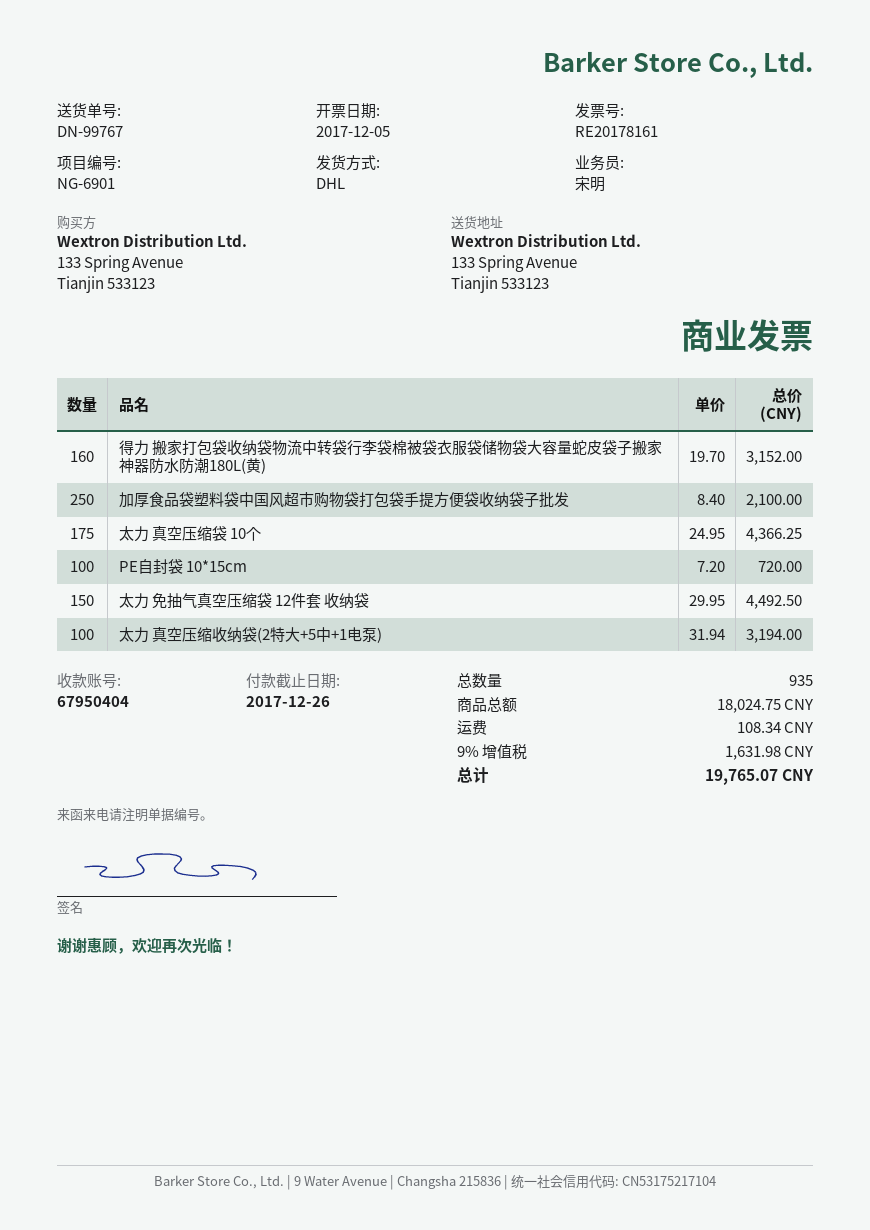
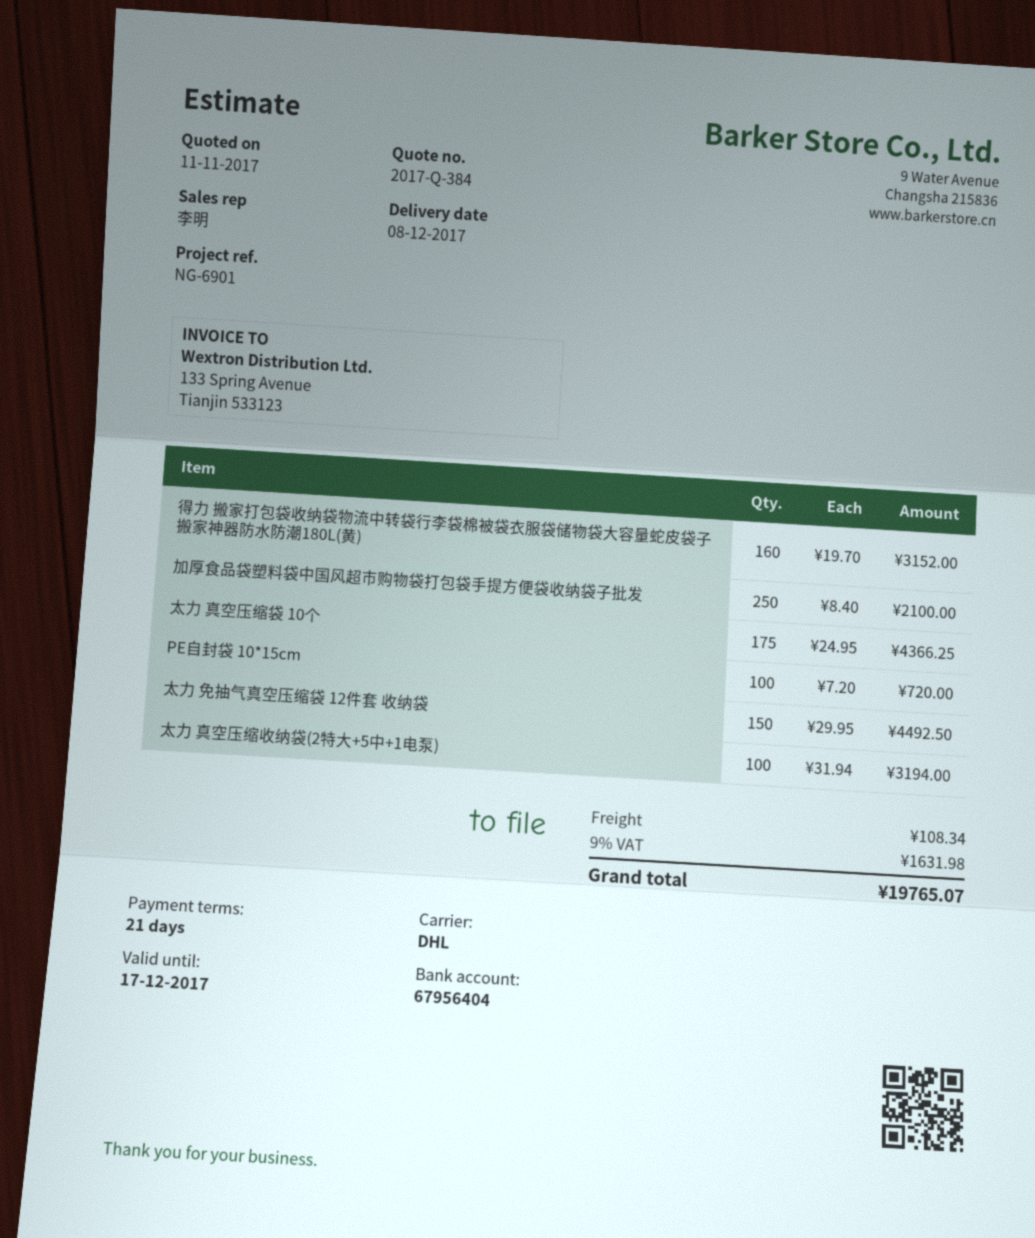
sales rep: 宋明 -> 李明
bank account: 67950404 -> 67956404

